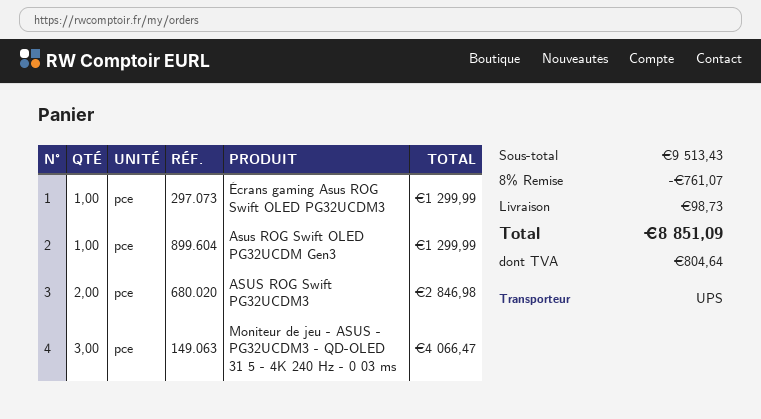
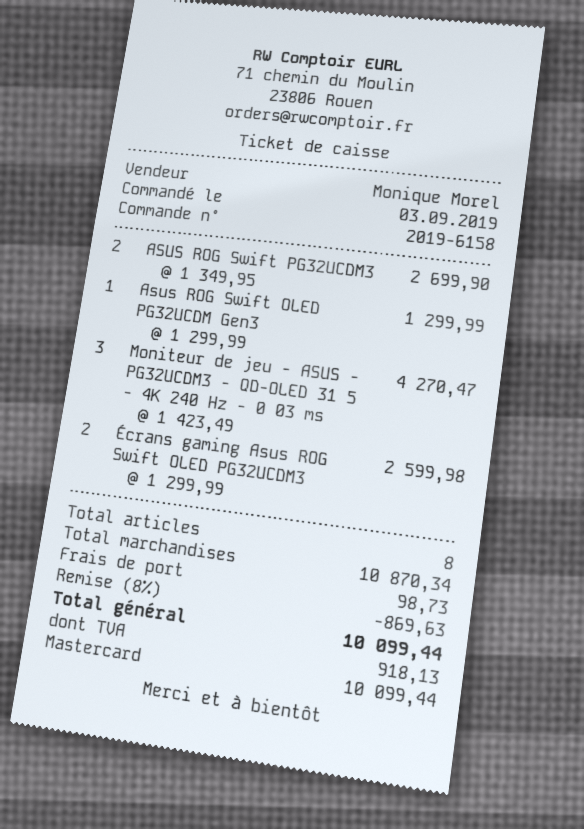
Écrans gaming Asus ROG Swift OLED PG32UCDM3: 1 for 1299.99 -> 2 for 2599.98
ASUS ROG Swift PG32UCDM3: 2 for 2846.98 -> 2 for 2699.90
Moniteur de jeu - ASUS - PG32UCDM3 - QD-OLED 31 5 - 4K 240 Hz - 0 03 ms: 3 for 4066.47 -> 3 for 4270.47
subtotal: 9513.43 -> 10870.34
discount: 8% = 761.07 -> 8% = 869.63
tax: 804.64 -> 918.13
total: 8851.09 -> 10099.44

